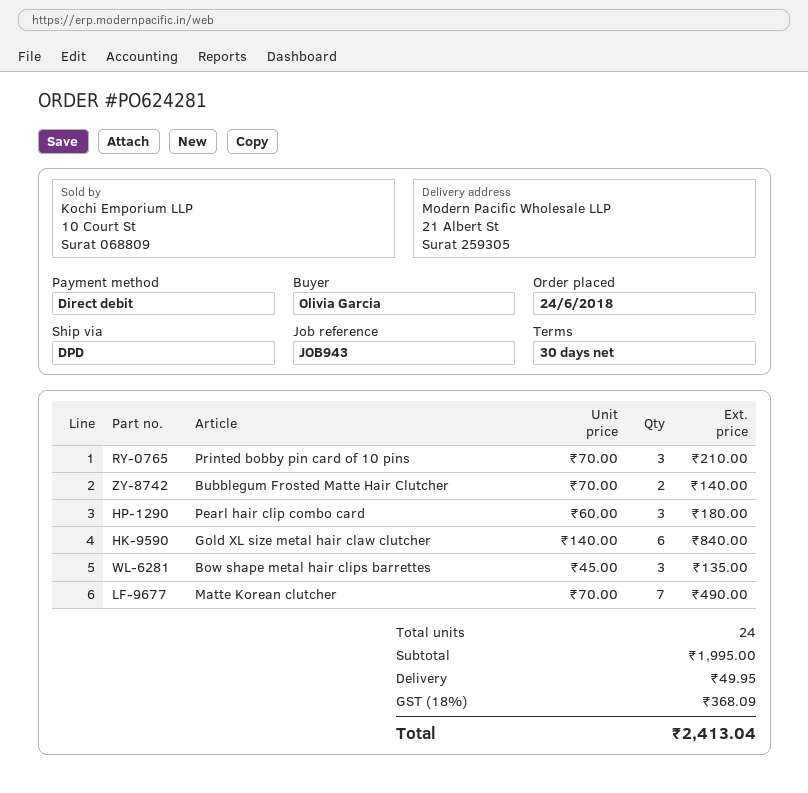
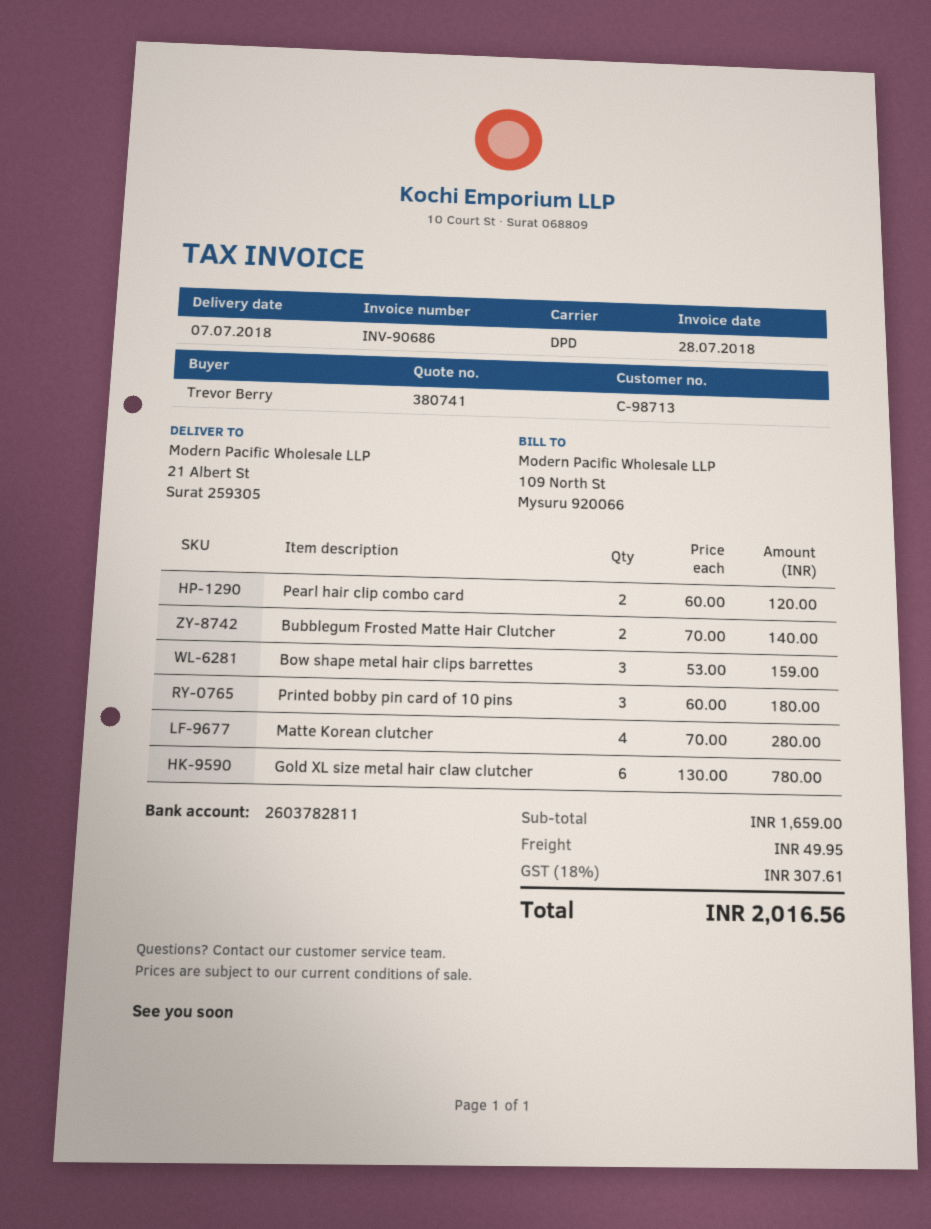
ordered by: Olivia Garcia -> Trevor Berry
Printed bobby pin card of 10 pins: 3 x 70.00 = 210.00 -> 3 x 60.00 = 180.00
Pearl hair clip combo card: 3 x 60.00 = 180.00 -> 2 x 60.00 = 120.00
Gold XL size metal hair claw clutcher: 6 x 140.00 = 840.00 -> 6 x 130.00 = 780.00
Bow shape metal hair clips barrettes: 3 x 45.00 = 135.00 -> 3 x 53.00 = 159.00
Matte Korean clutcher: 7 x 70.00 = 490.00 -> 4 x 70.00 = 280.00
subtotal: 1995.00 -> 1659.00
tax: 18% = 368.09 -> 18% = 307.61
total: 2413.04 -> 2016.56

